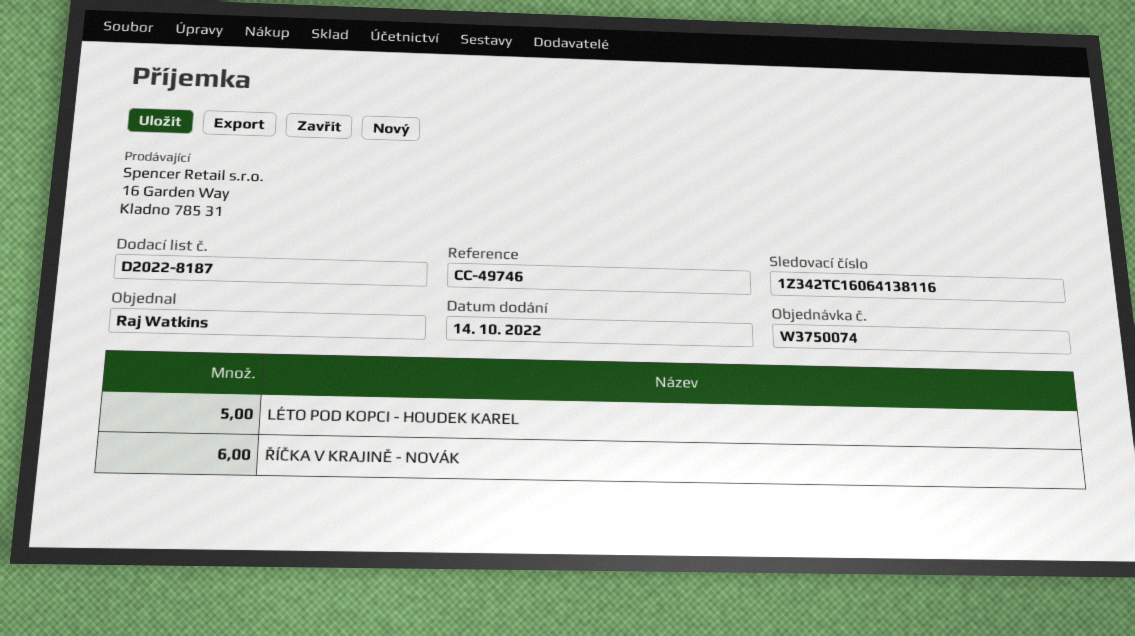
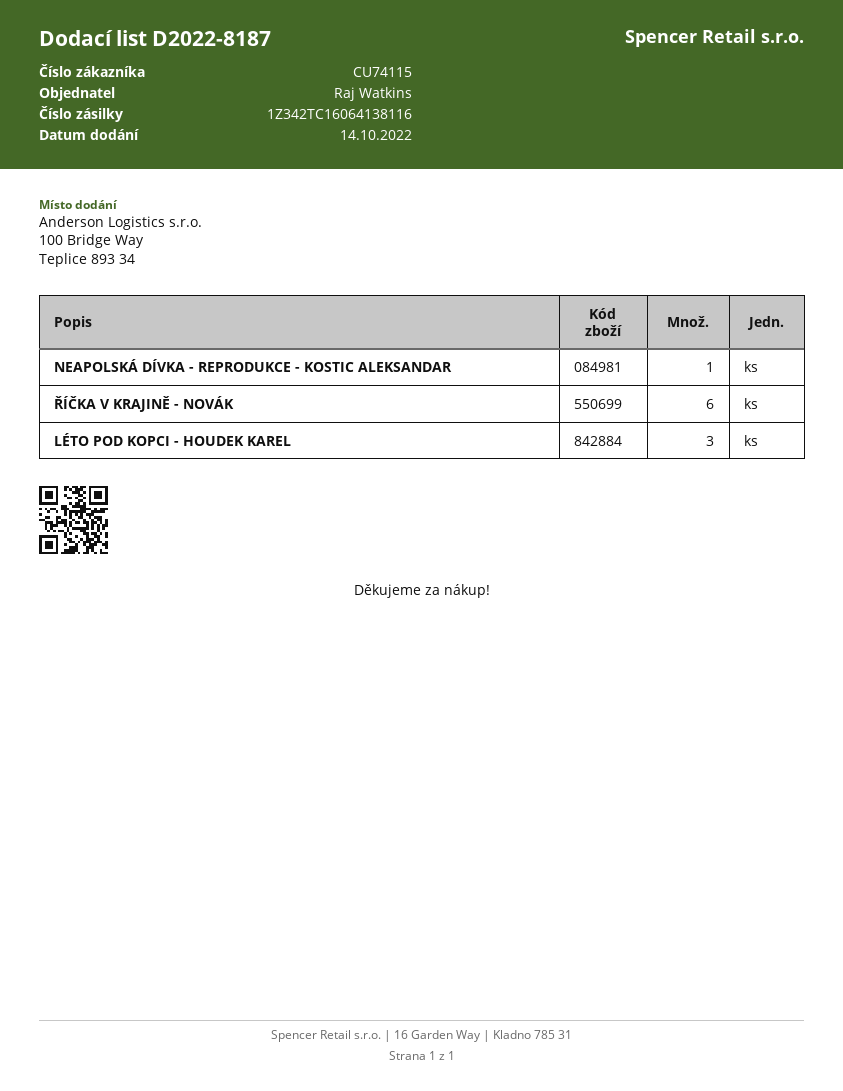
LÉTO POD KOPCI - HOUDEK KAREL: 5 -> 3
NEAPOLSKÁ DÍVKA - REPRODUKCE - KOSTIC ALEKSANDAR: none -> 1

